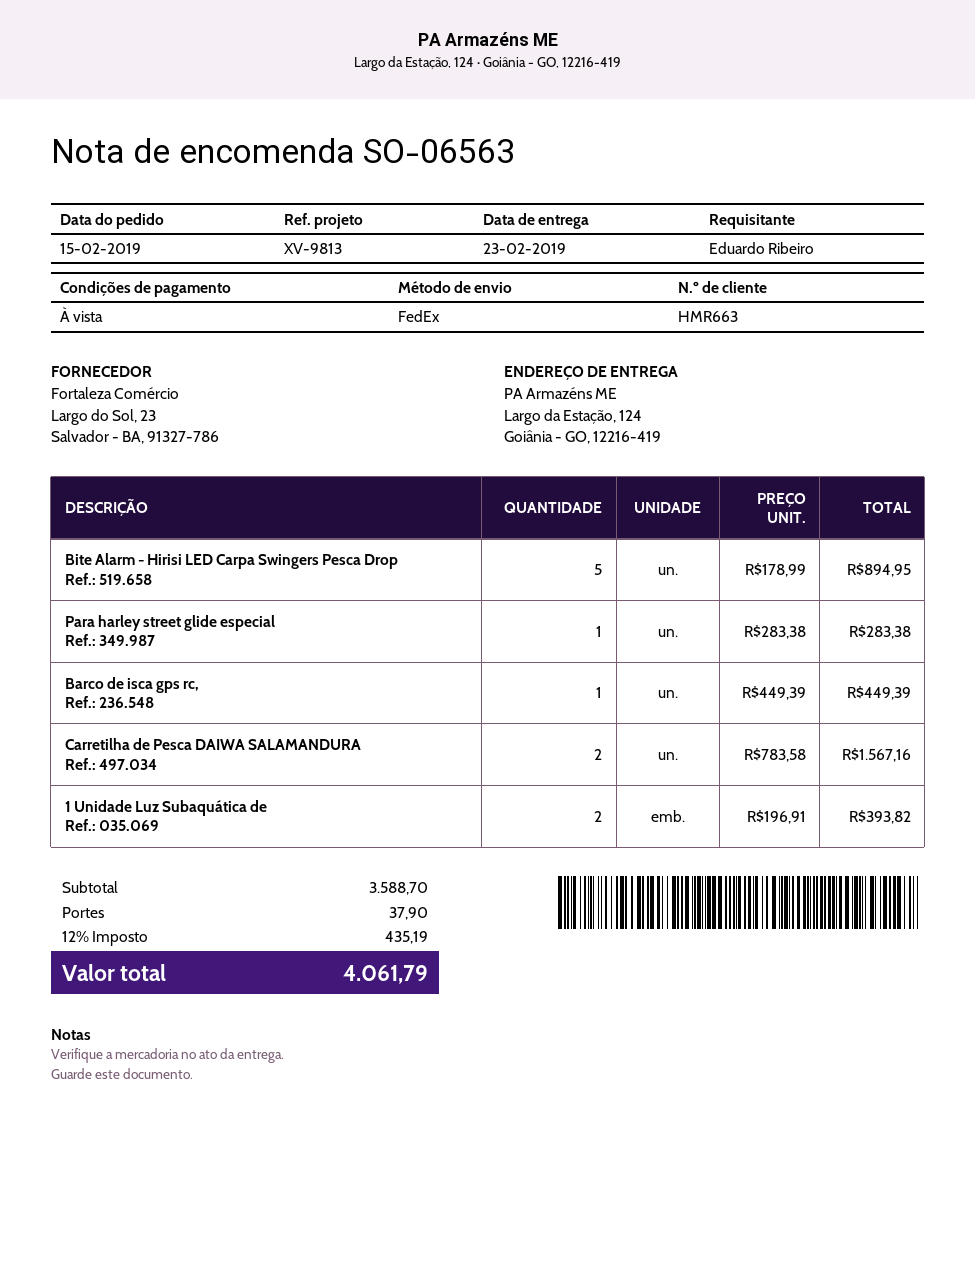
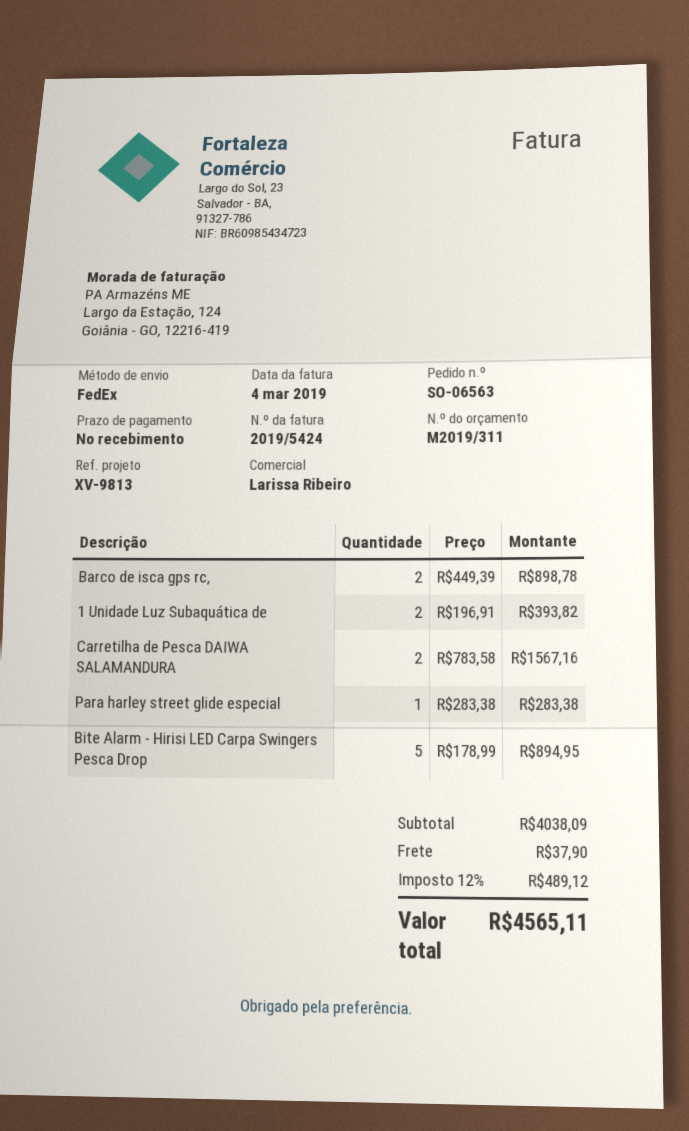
Barco de isca gps rc,: 1 x 449.39 = 449.39 -> 2 x 449.39 = 898.78
subtotal: 3588.70 -> 4038.09
tax: 12% = 435.19 -> 12% = 489.12
total: 4061.79 -> 4565.11

